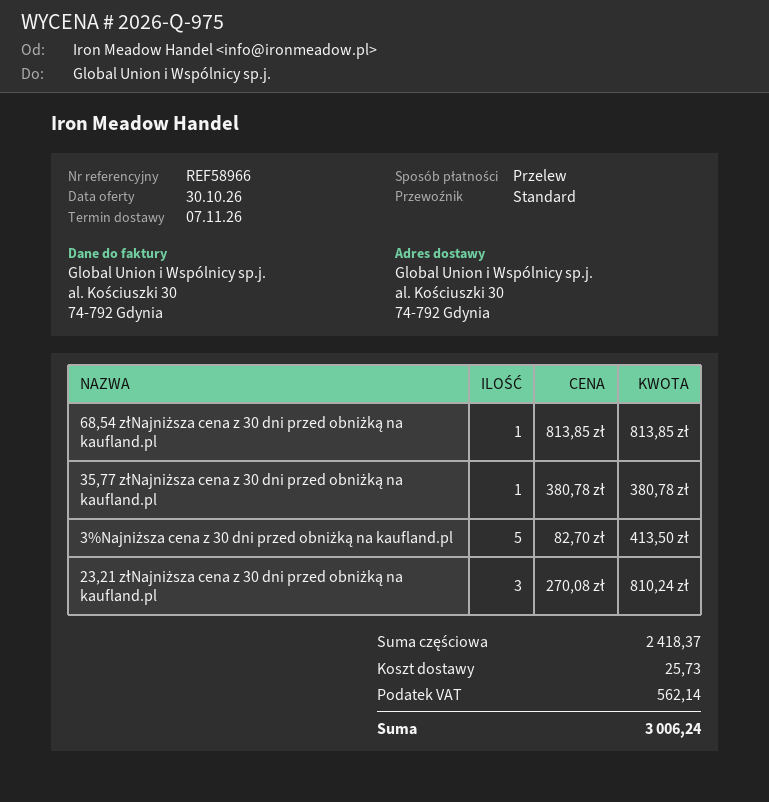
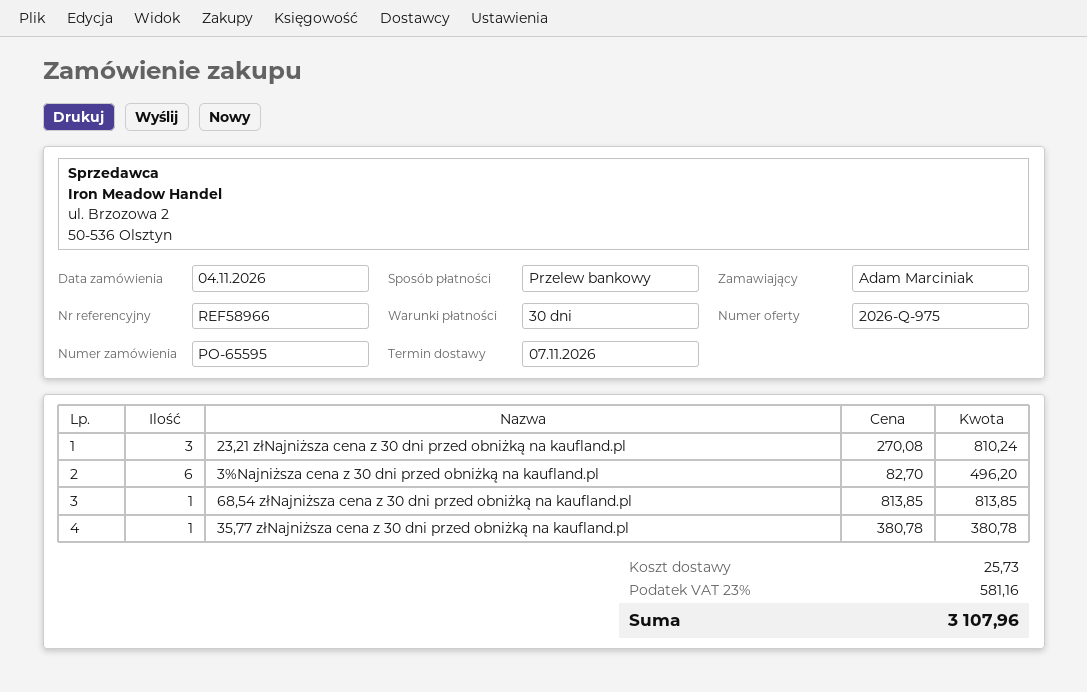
3%Najniższa cena z 30 dni przed obniżką na kaufland.pl: 5 x 82.70 = 413.50 -> 6 x 82.70 = 496.20
tax: 562.14 -> 581.16
total: 3006.24 -> 3107.96

